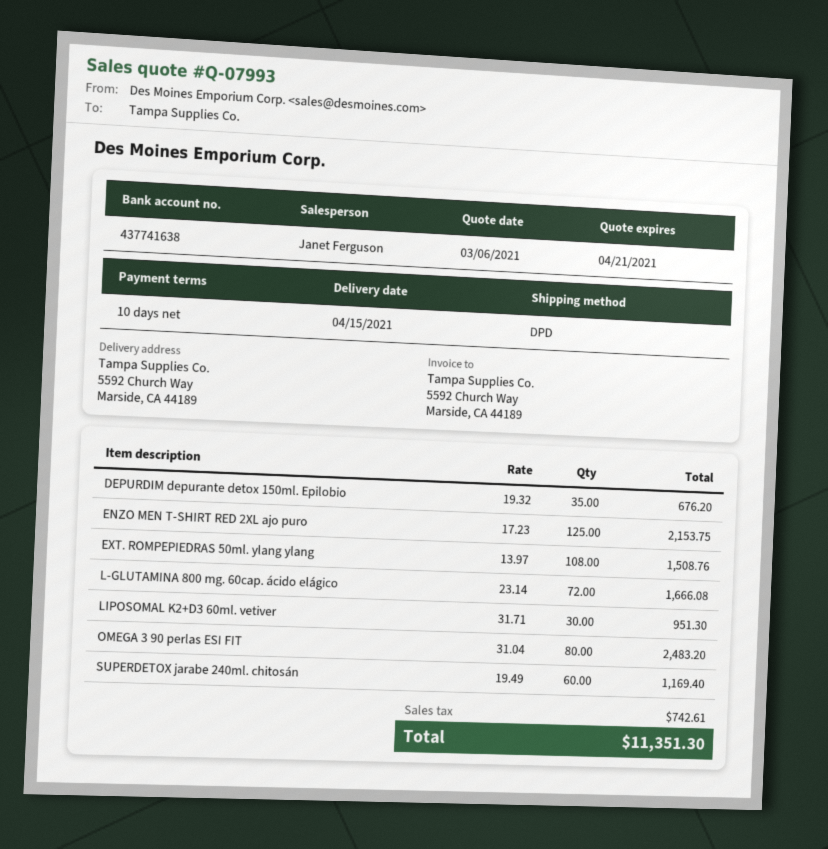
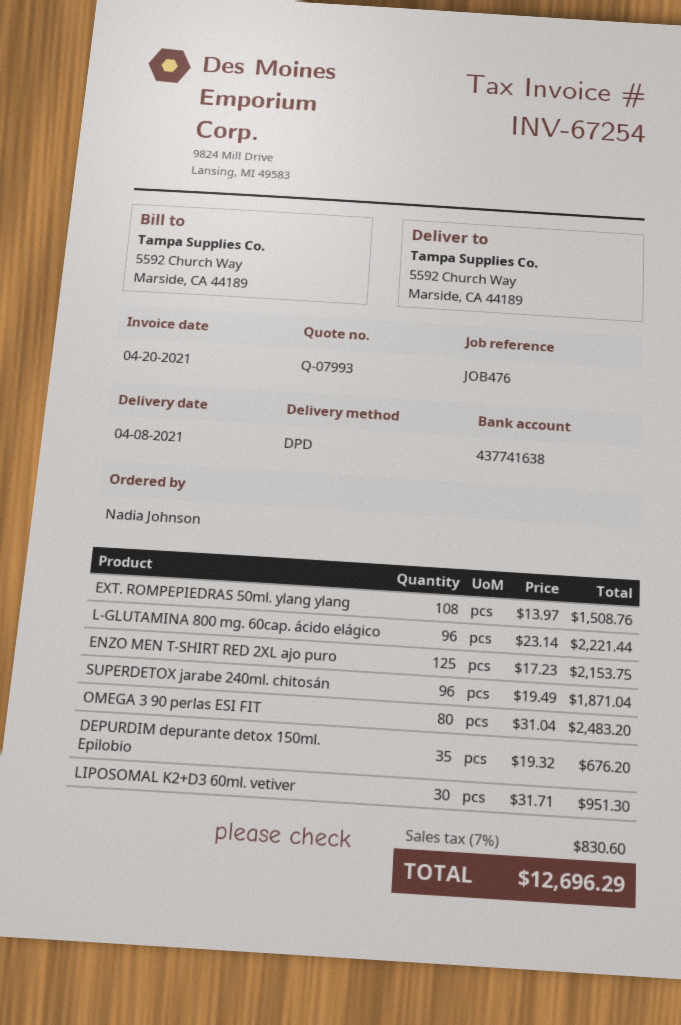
delivery date: 2021-04-15 -> 2021-04-08
L-GLUTAMINA 800 mg. 60cap. ácido elágico: 72 x 23.14 = 1666.08 -> 96 x 23.14 = 2221.44
SUPERDETOX jarabe 240ml. chitosán: 60 x 19.49 = 1169.40 -> 96 x 19.49 = 1871.04
tax: 742.61 -> 830.60
total: 11351.30 -> 12696.29

